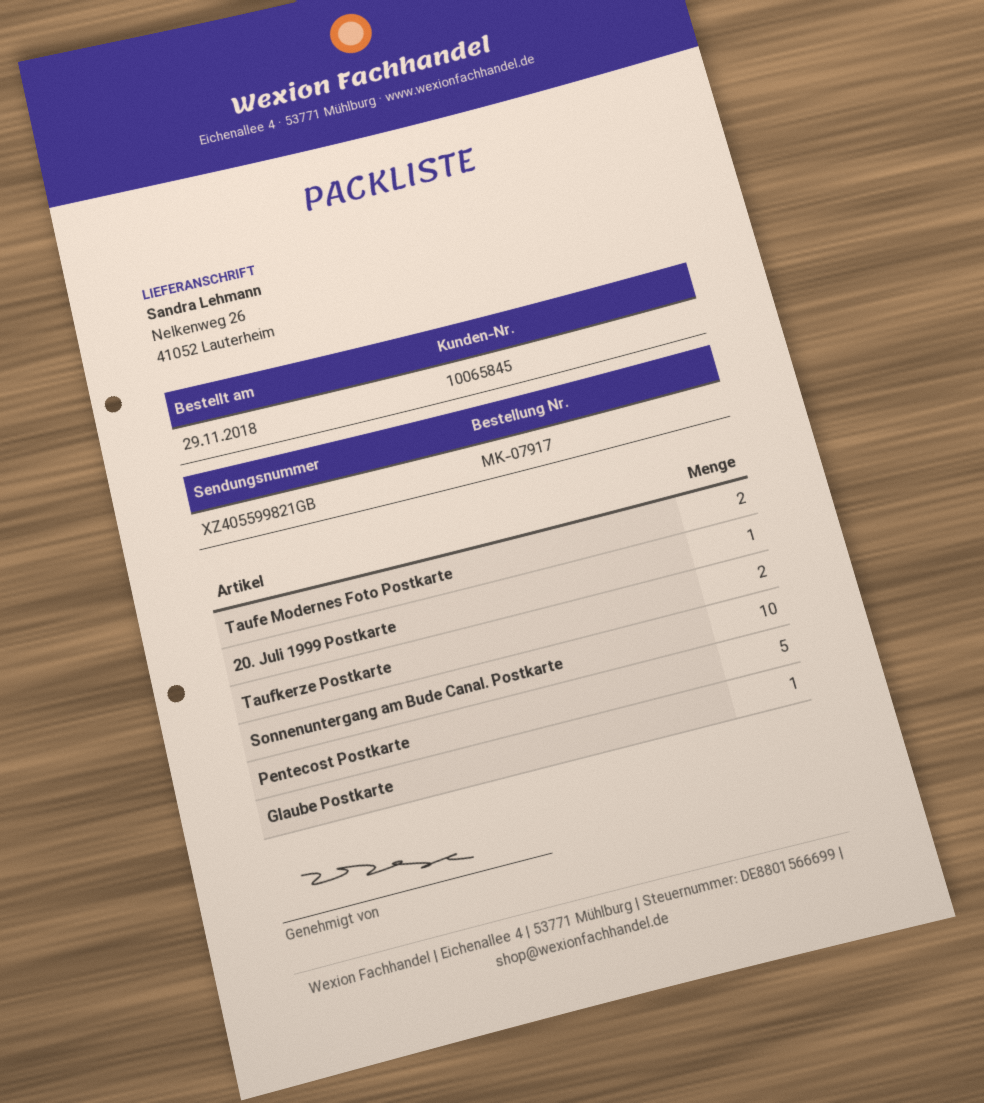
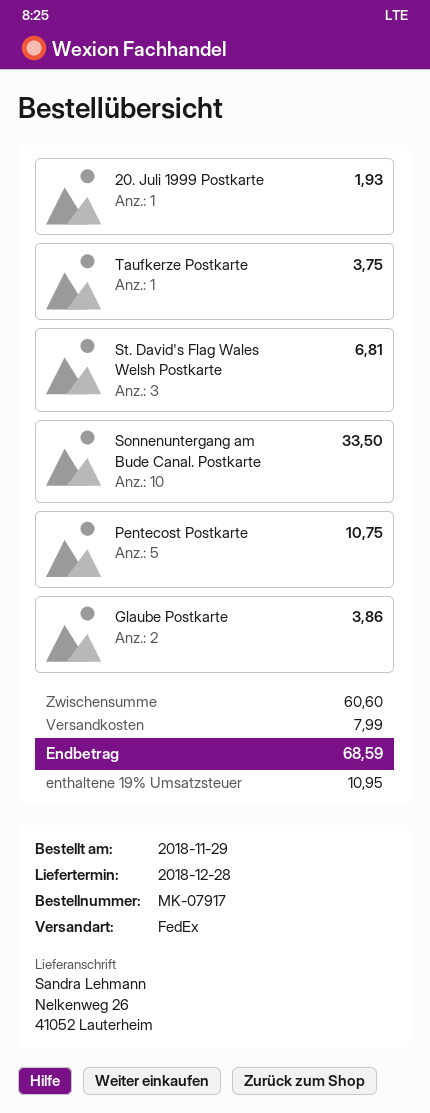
Taufe Modernes Foto Postkarte: 2 -> none
Taufkerze Postkarte: 2 -> 1
Glaube Postkarte: 1 -> 2
St. David's Flag Wales Welsh Postkarte: none -> 3

